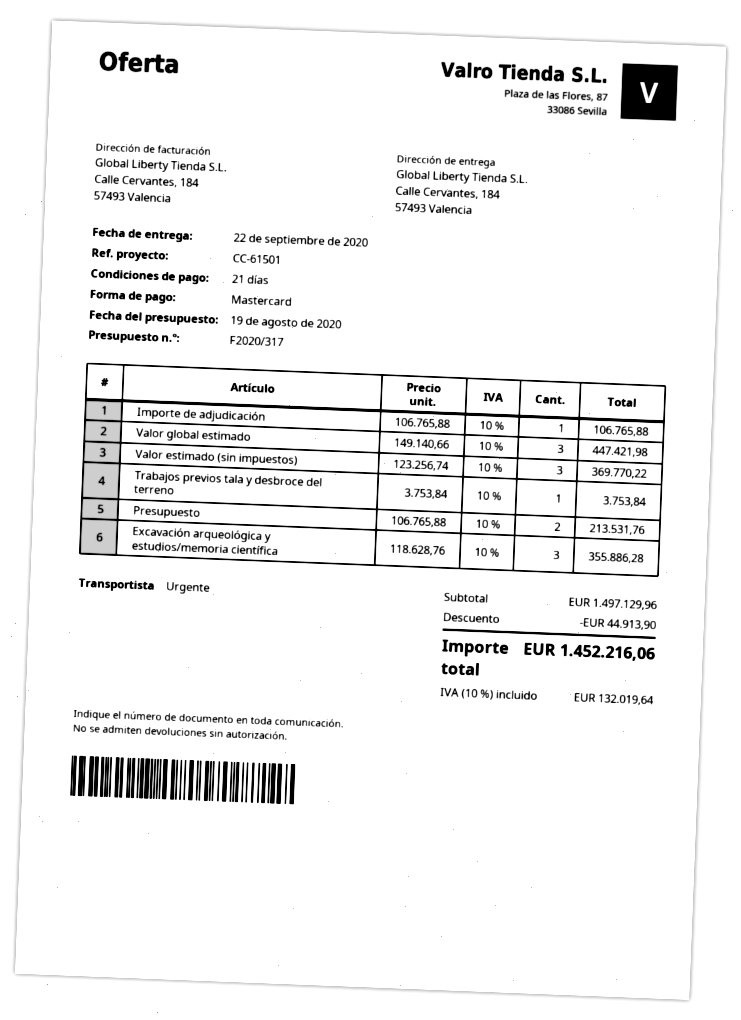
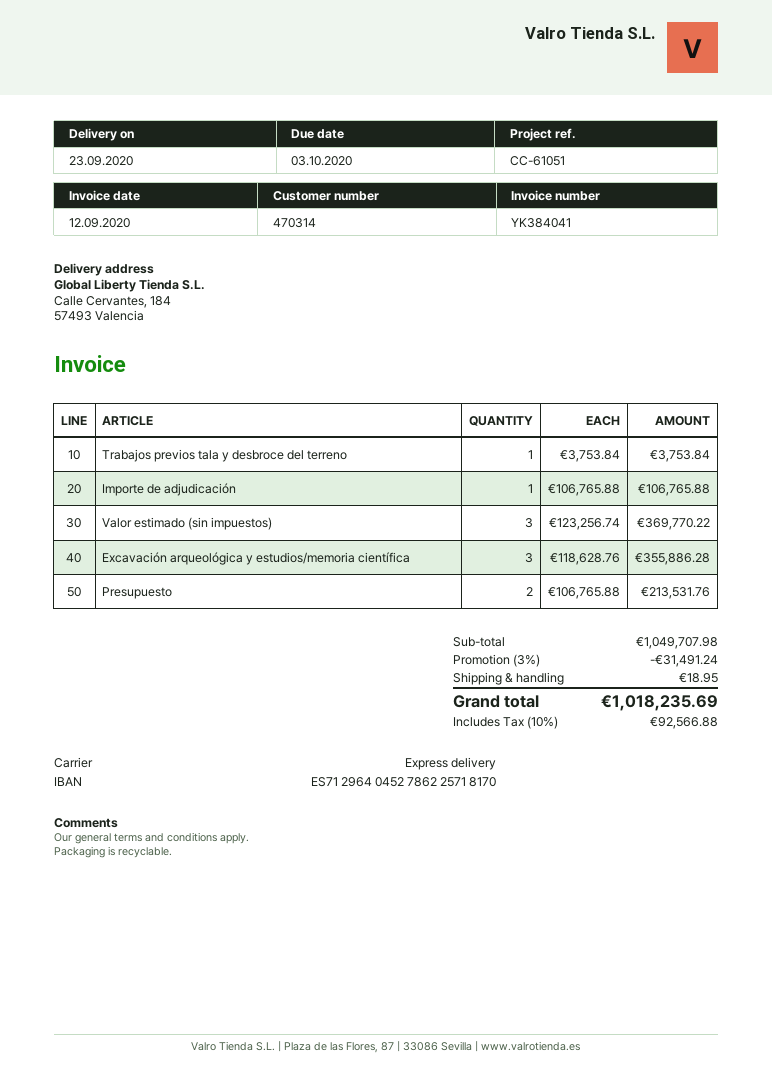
delivery date: 2020-09-22 -> 2020-09-23
reference: CC-61501 -> CC-61051
Valor global estimado: 3 x 149140.66 = 447421.98 -> none
subtotal: 1497129.96 -> 1049707.98
discount: 44913.90 -> 31491.24
shipping: none -> 18.95
tax: 10% = 132019.64 -> 10% = 92566.88
total: 1452216.06 -> 1018235.69

